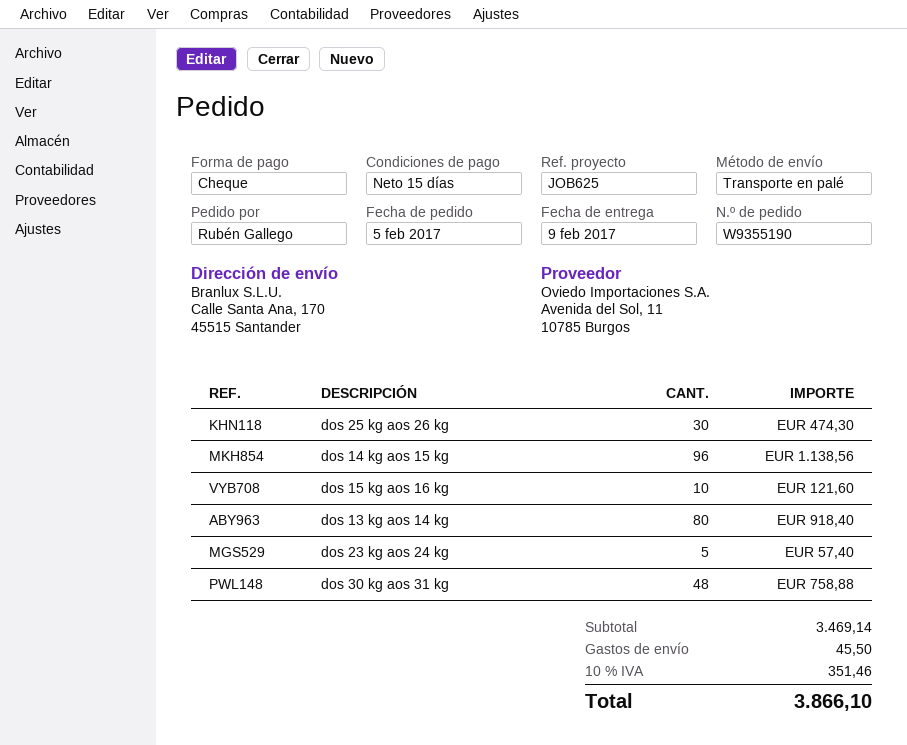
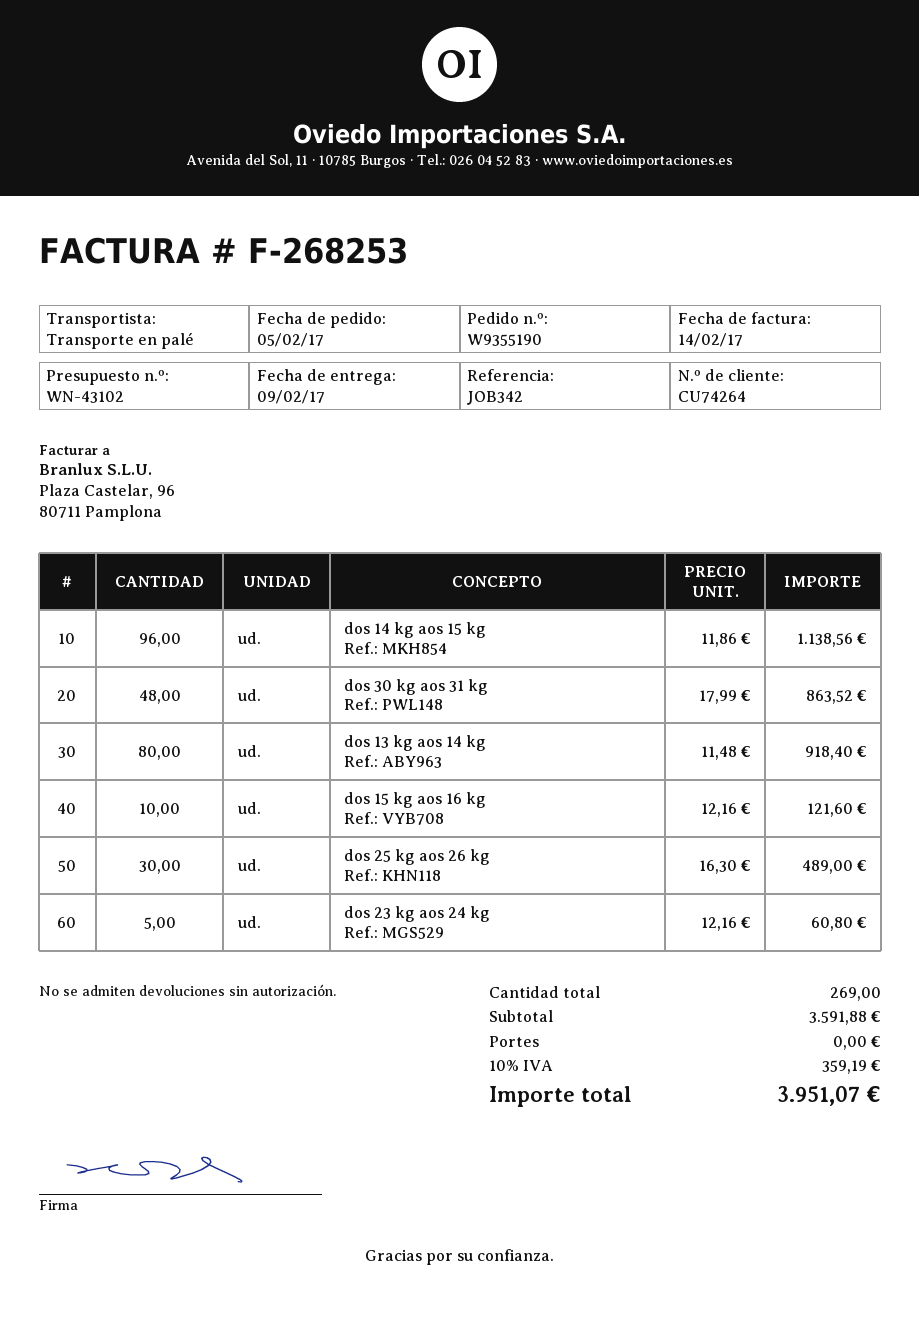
reference: JOB625 -> JOB342
dos 25 kg aos 26 kg: 30 for 474.30 -> 30 for 489.00
dos 23 kg aos 24 kg: 5 for 57.40 -> 5 for 60.80
dos 30 kg aos 31 kg: 48 for 758.88 -> 48 for 863.52
subtotal: 3469.14 -> 3591.88
shipping: 45.50 -> 0.00
tax: 10% = 351.46 -> 10% = 359.19
total: 3866.10 -> 3951.07

